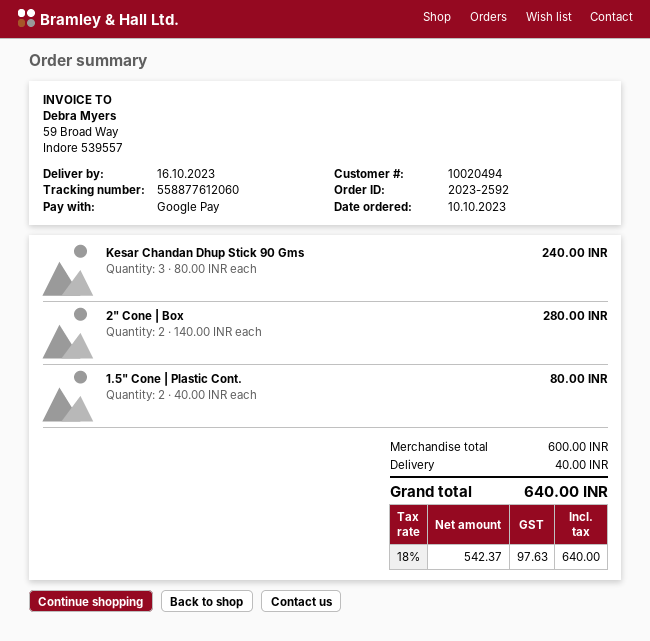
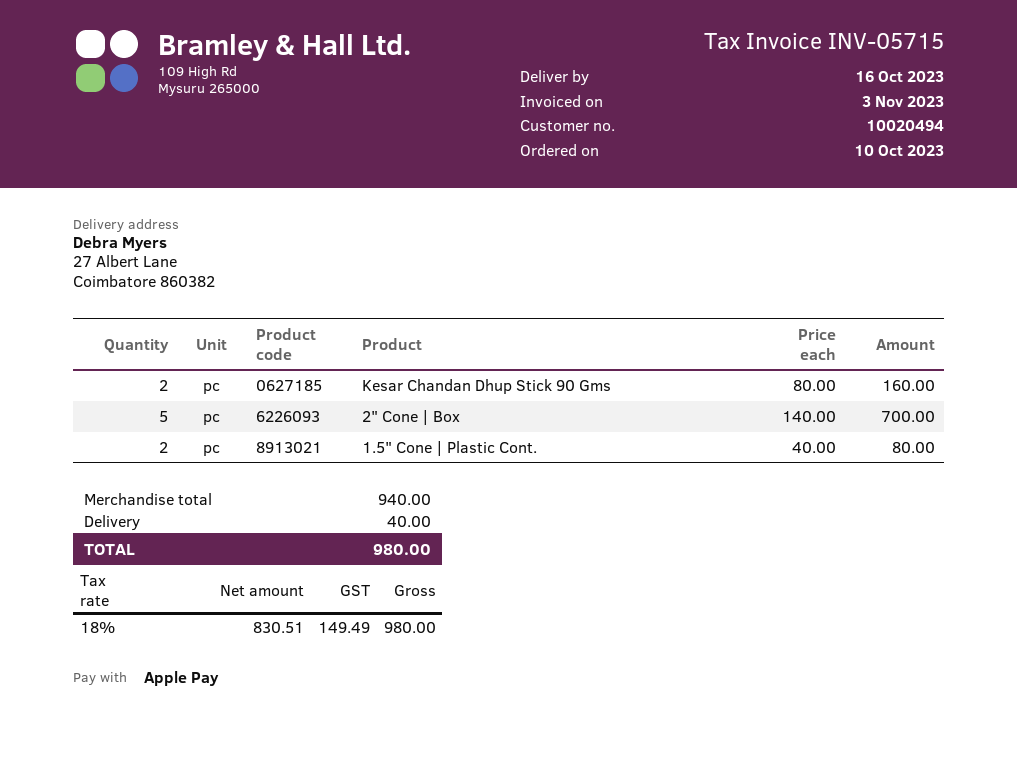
payment method: Google Pay -> Apple Pay
Kesar Chandan Dhup Stick 90 Gms: 3 x 80.00 = 240.00 -> 2 x 80.00 = 160.00
2" Cone | Box: 2 x 140.00 = 280.00 -> 5 x 140.00 = 700.00
subtotal: 600.00 -> 940.00
net: 542.37 -> 830.51
tax: 18% = 97.63 -> 18% = 149.49
total: 640.00 -> 980.00

